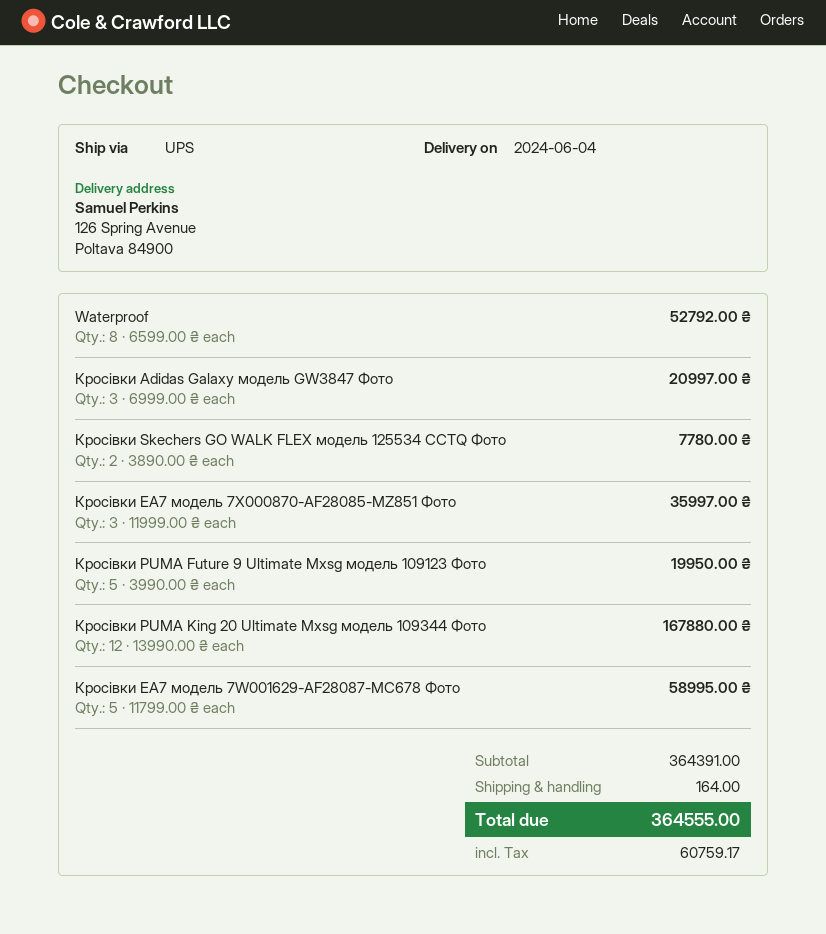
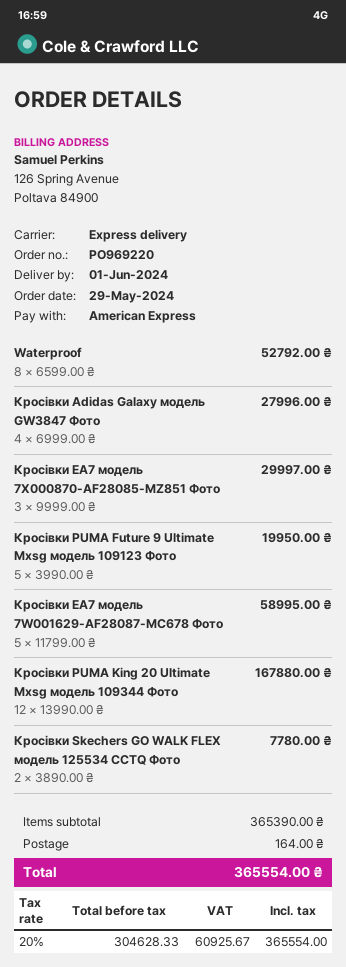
delivery date: 2024-06-04 -> 2024-06-01
shipping method: UPS -> express
Кросівки Adidas Galaxy модель GW3847 Фото: 3 x 6999.00 = 20997.00 -> 4 x 6999.00 = 27996.00
Кросівки EA7 модель 7X000870-AF28085-MZ851 Фото: 3 x 11999.00 = 35997.00 -> 3 x 9999.00 = 29997.00
subtotal: 364391.00 -> 365390.00
tax: 60759.17 -> 60925.67
total: 364555.00 -> 365554.00

